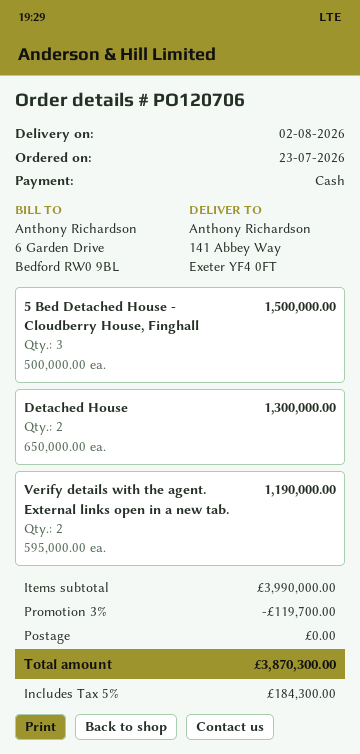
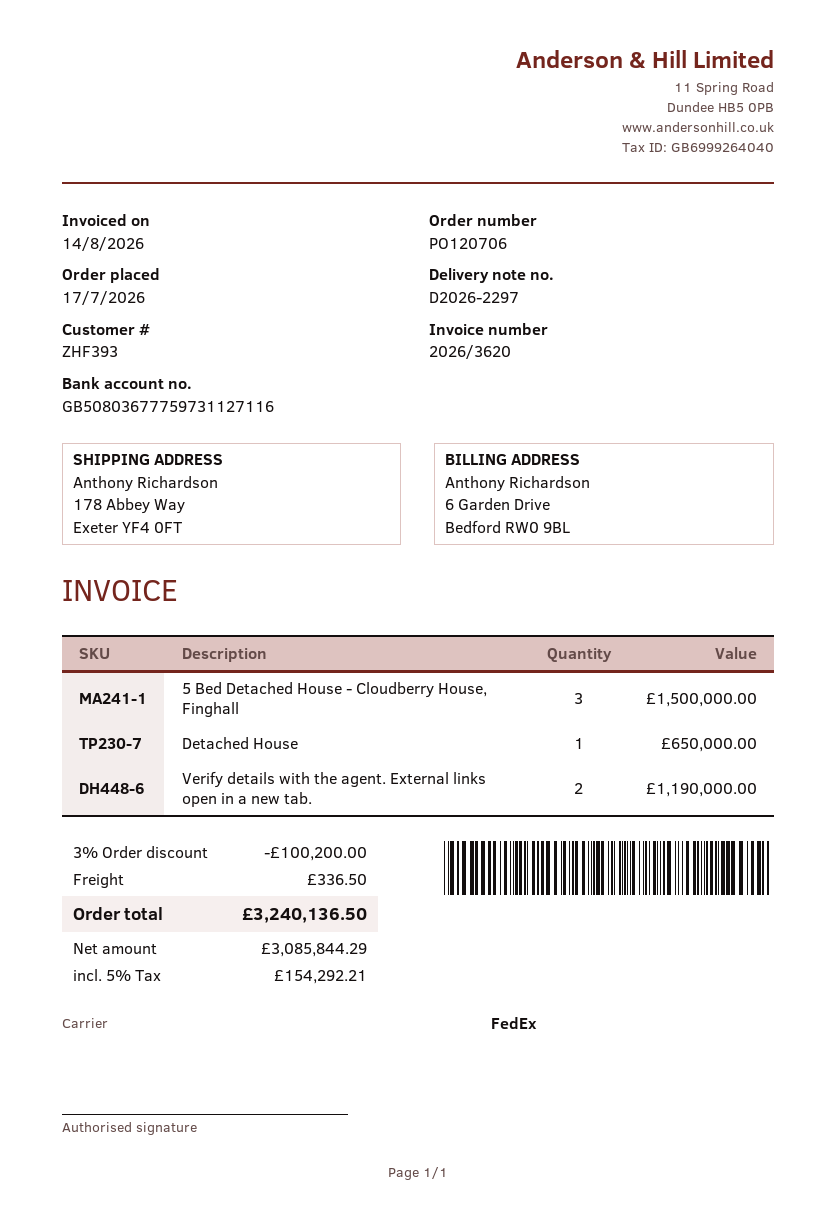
order date: 2026-07-23 -> 2026-07-17
ship to: 141 Abbey Way, Exeter YF4 0FT -> 178 Abbey Way, Exeter YF4 0FT
Detached House: 2 for 1300000.00 -> 1 for 650000.00
discount: 3% = 119700.00 -> 3% = 100200.00
shipping: 0.00 -> 336.50
tax: 5% = 184300.00 -> 5% = 154292.21
total: 3870300.00 -> 3240136.50

